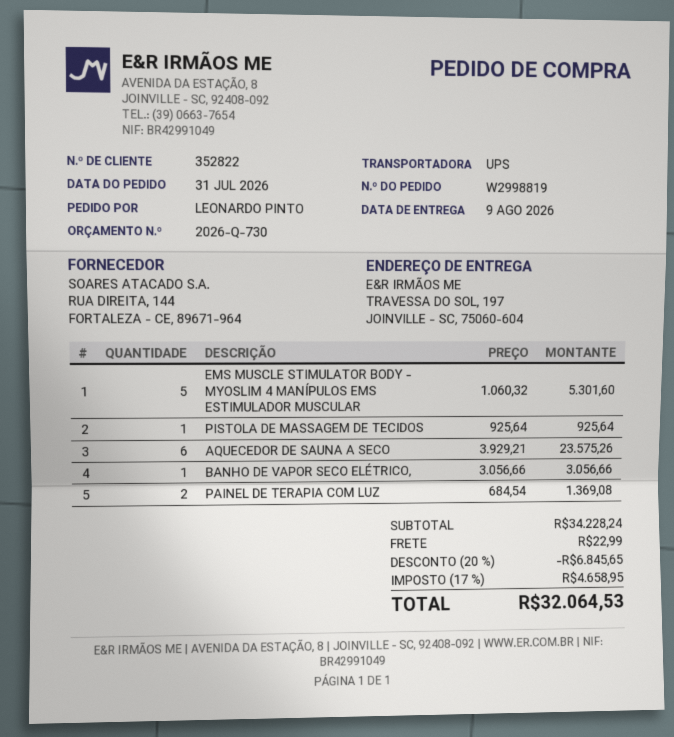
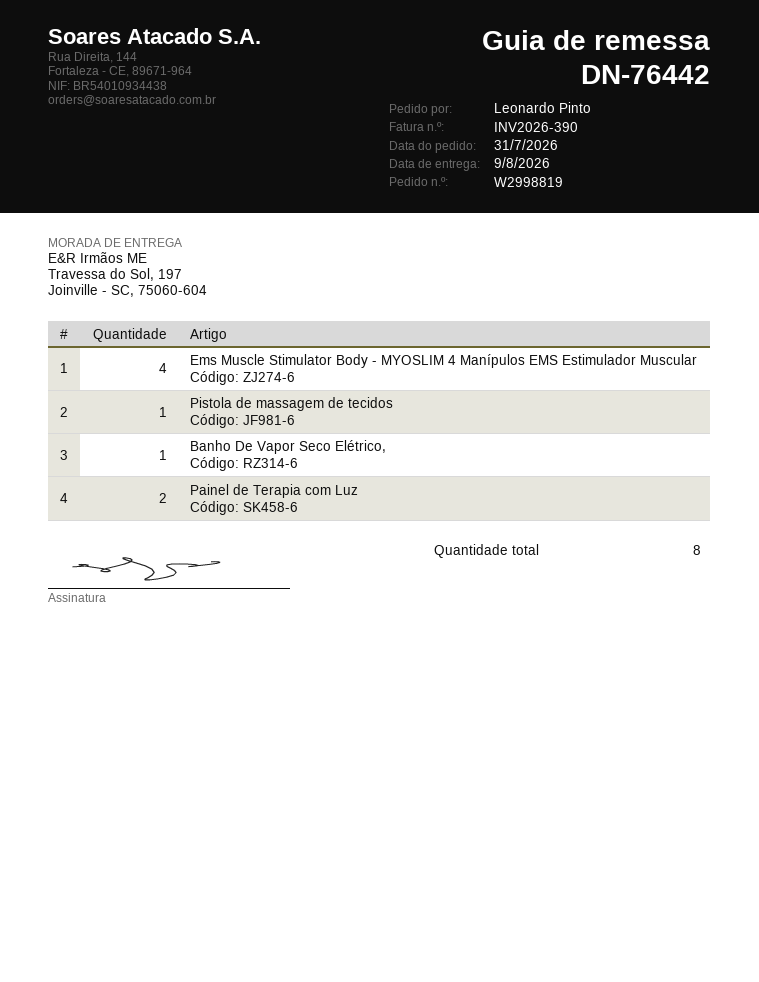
EMS MUSCLE STIMULATOR BODY - MYOSLIM 4 MANÍPULOS EMS ESTIMULADOR MUSCULAR: 5 -> 4
AQUECEDOR DE SAUNA A SECO: 6 -> none

